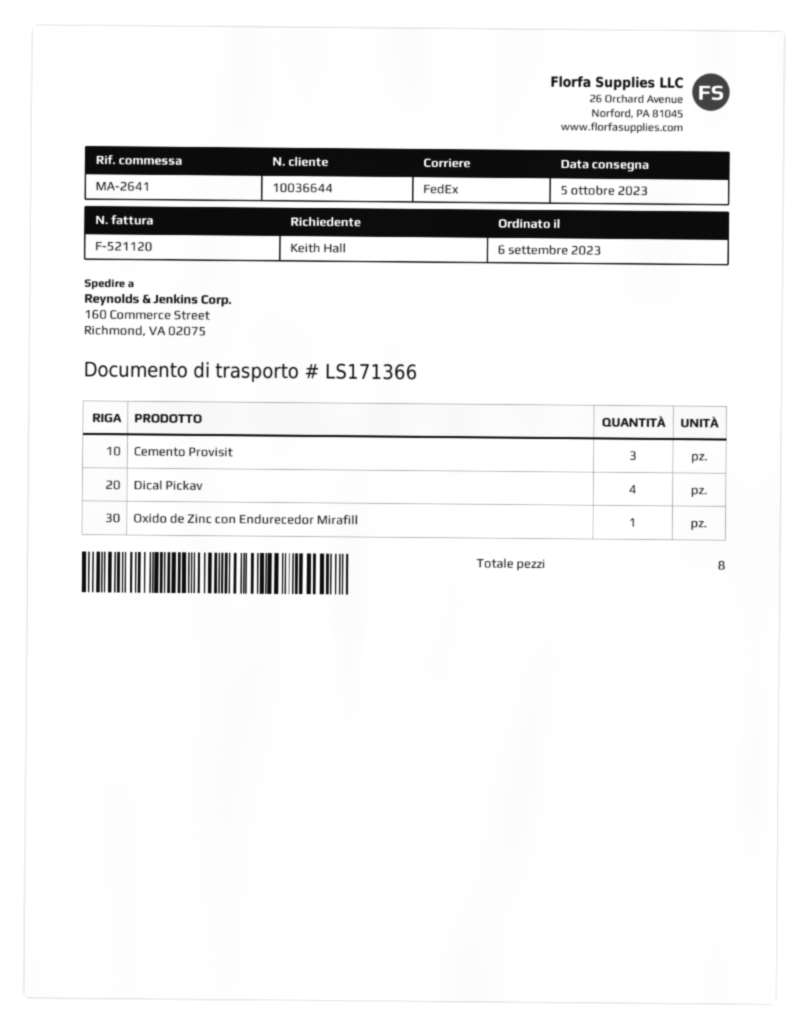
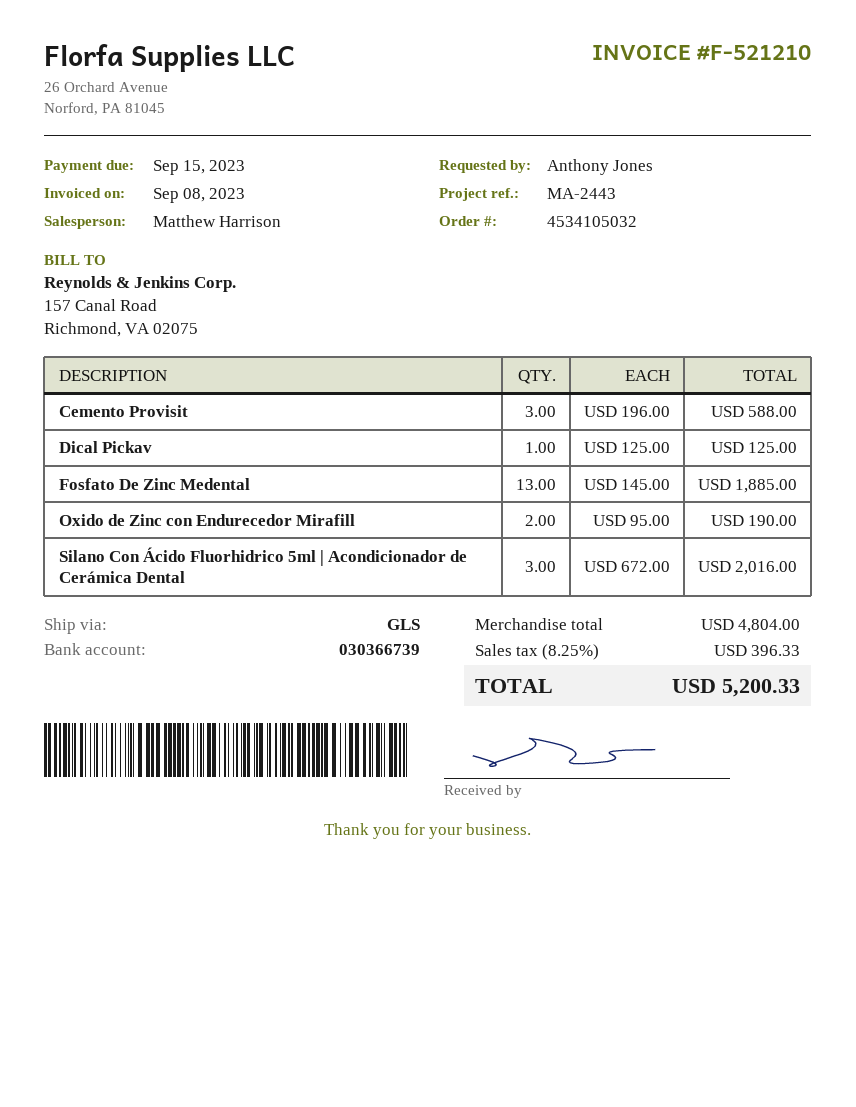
invoice number: F-521120 -> F-521210
reference: MA-2641 -> MA-2443
ordered by: Keith Hall -> Anthony Jones
shipping method: FedEx -> GLS
Dical Pickav: 4 -> 1
Oxido de Zinc con Endurecedor Mirafill: 1 -> 2
Fosfato De Zinc Medental: none -> 13
Silano Con Ácido Fluorhidrico 5ml | Acondicionador de Cerámica Dental: none -> 3

